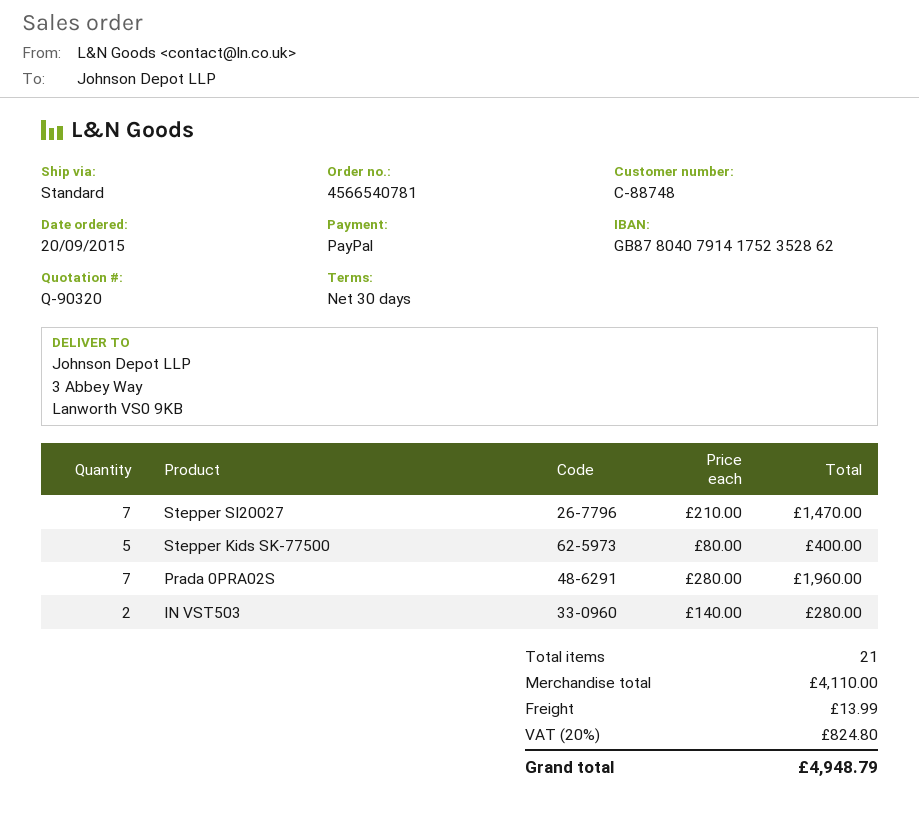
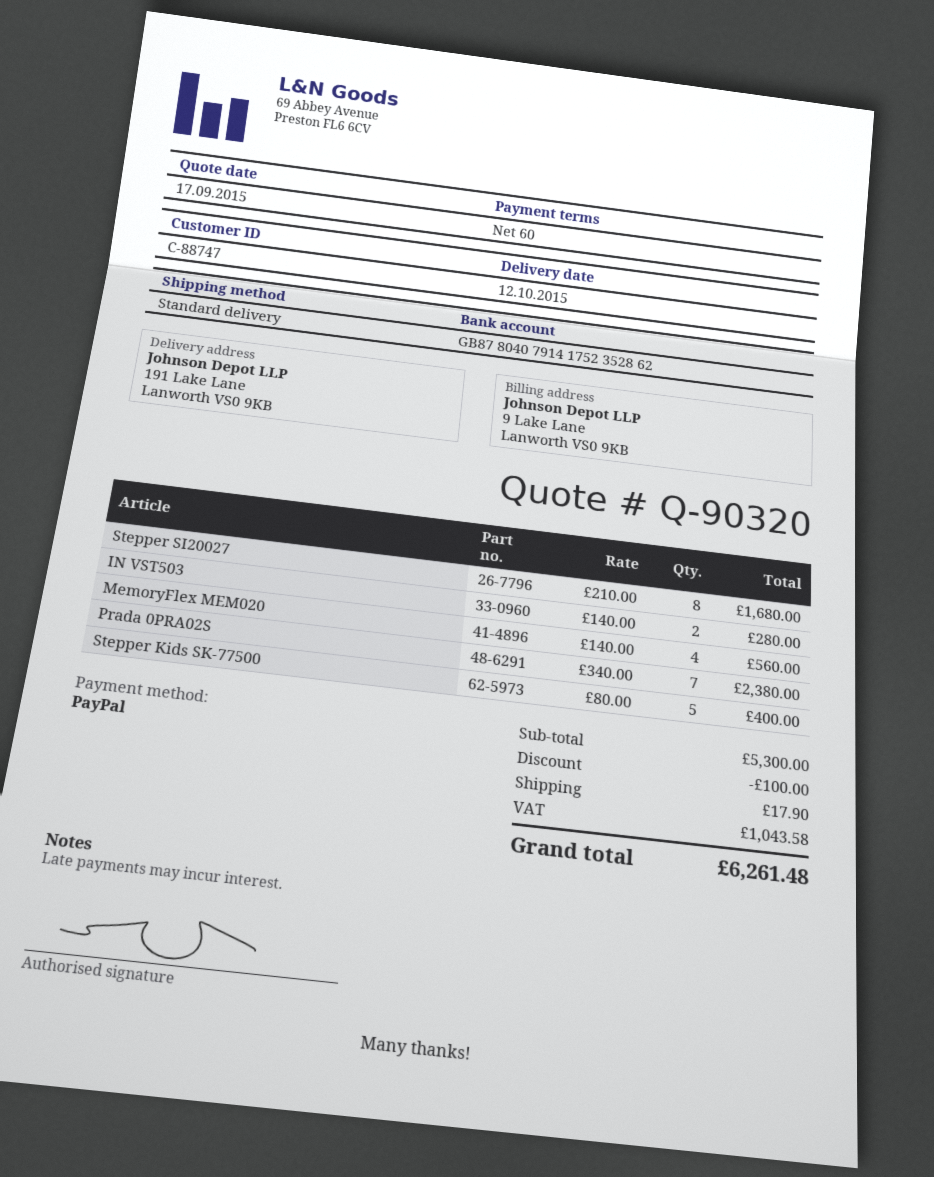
payment terms: 30 days -> 60 days
customer number: C-88748 -> C-88747
ship to: 3 Abbey Way, Lanworth VS0 9KB -> 191 Lake Lane, Lanworth VS0 9KB
Stepper SI20027: 7 x 210.00 = 1470.00 -> 8 x 210.00 = 1680.00
Prada 0PRA02S: 7 x 280.00 = 1960.00 -> 7 x 340.00 = 2380.00
MemoryFlex MEM020: none -> 4 x 140.00 = 560.00
subtotal: 4110.00 -> 5300.00
discount: none -> 100.00
shipping: 13.99 -> 17.90
tax: 824.80 -> 1043.58
total: 4948.79 -> 6261.48

